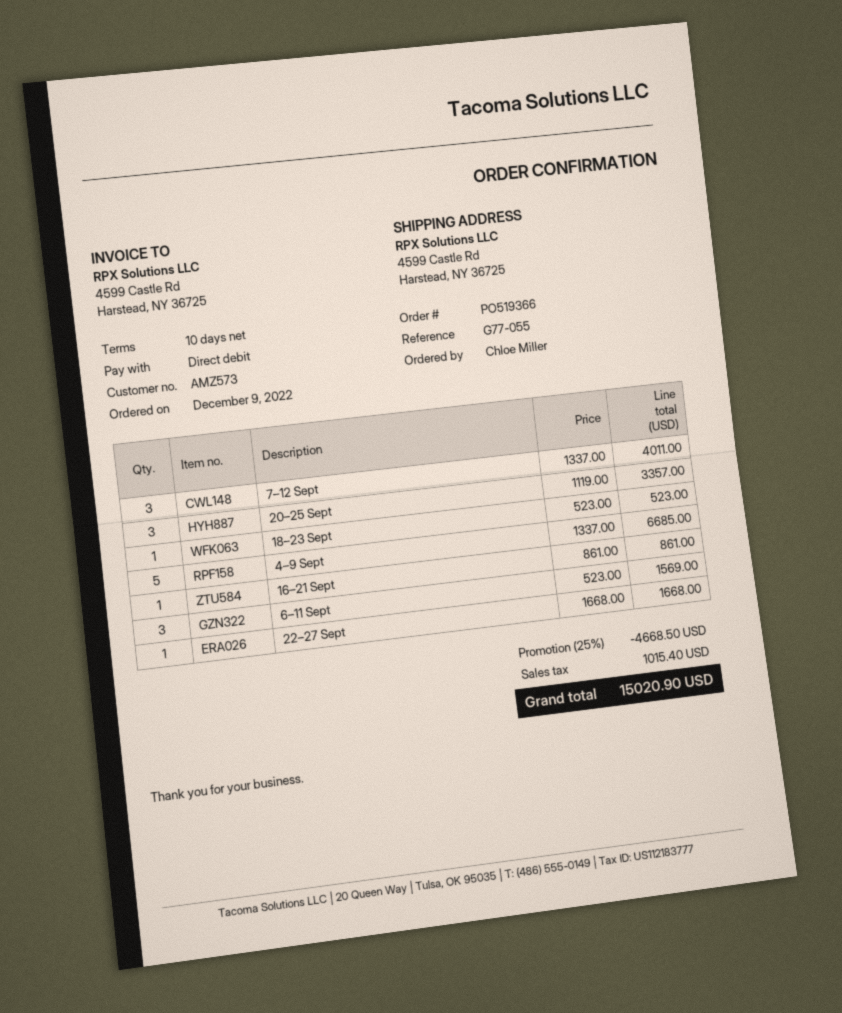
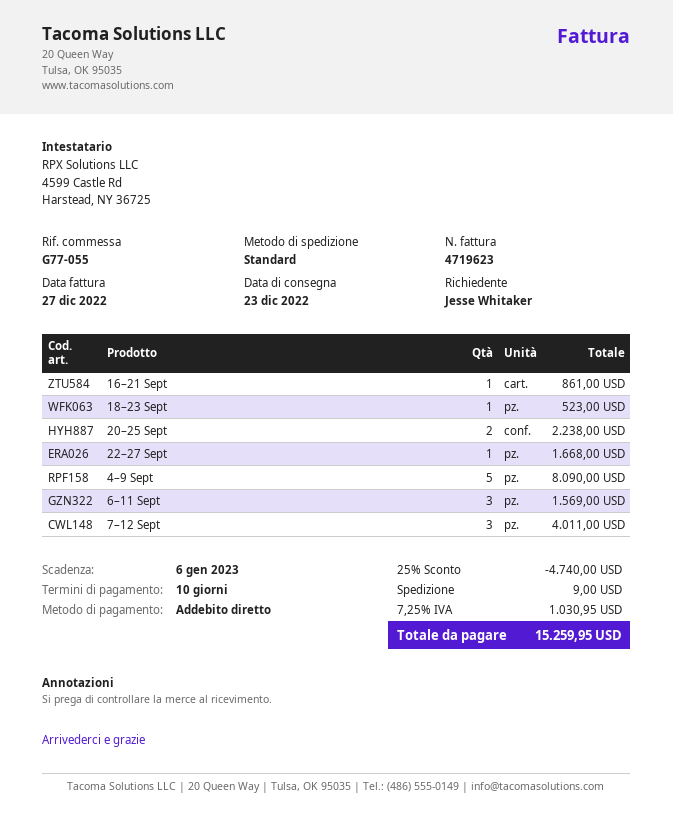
ordered by: Chloe Miller -> Jesse Whitaker
20–25 Sept: 3 for 3357.00 -> 2 for 2238.00
4–9 Sept: 5 for 6685.00 -> 5 for 8090.00
discount: 25% = 4668.50 -> 25% = 4740.00
shipping: none -> 9.00
tax: 1015.40 -> 1030.95
total: 15020.90 -> 15259.95

